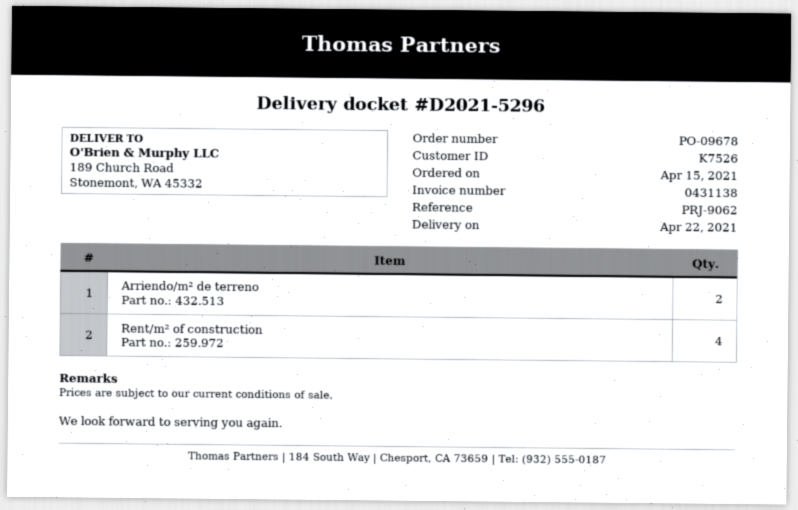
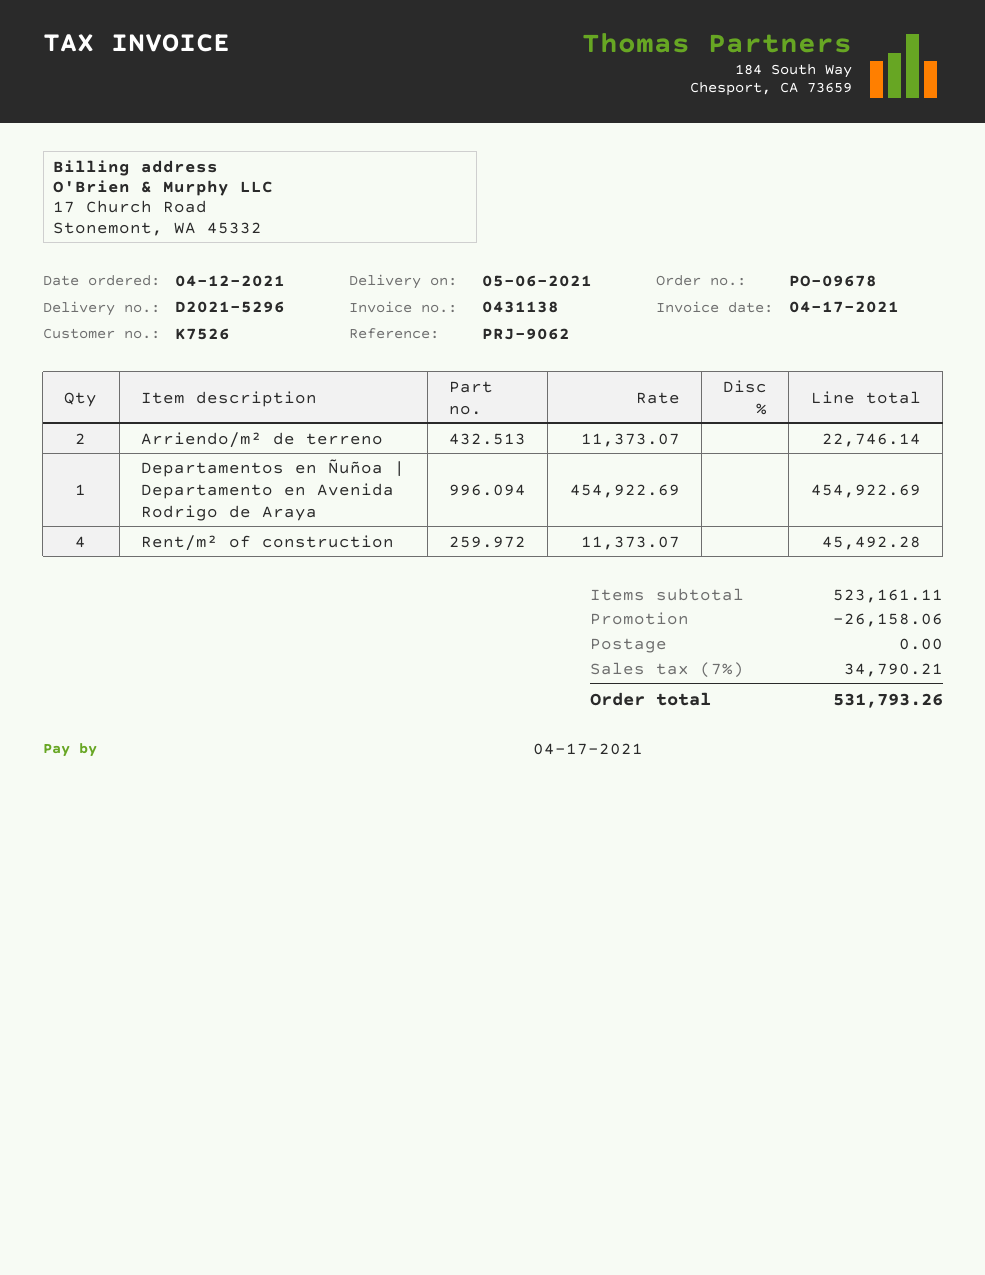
order date: 2021-04-15 -> 2021-04-12
delivery date: 2021-04-22 -> 2021-05-06
Departamentos en Ñuñoa | Departamento en Avenida Rodrigo de Araya: none -> 1

